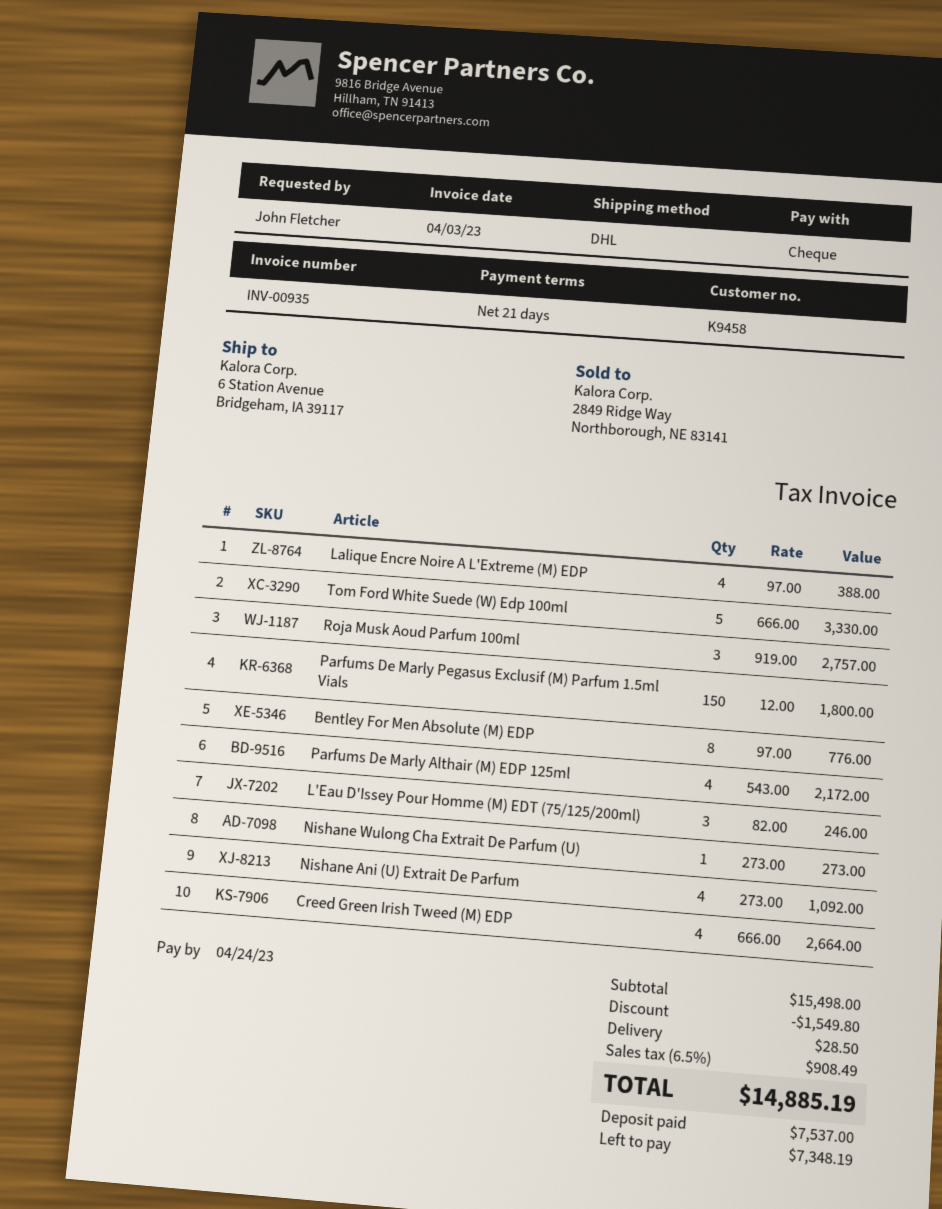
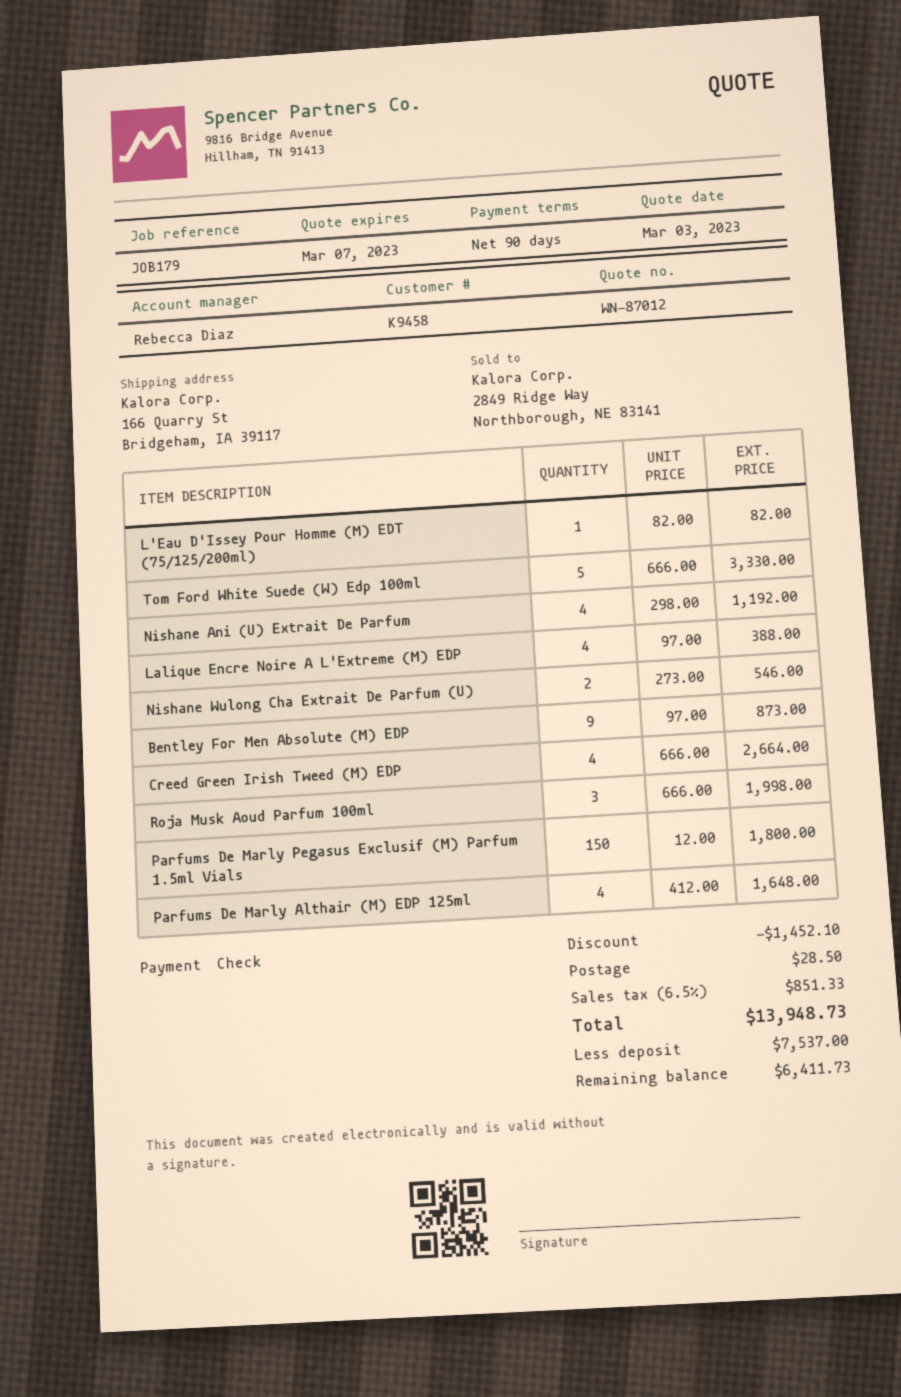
payment terms: 21 days -> 90 days
ship to: 6 Station Avenue, Bridgeham, IA 39117 -> 166 Quarry St, Bridgeham, IA 39117
Roja Musk Aoud Parfum 100ml: 3 x 919.00 = 2757.00 -> 3 x 666.00 = 1998.00
Bentley For Men Absolute (M) EDP: 8 x 97.00 = 776.00 -> 9 x 97.00 = 873.00
Parfums De Marly Althair (M) EDP 125ml: 4 x 543.00 = 2172.00 -> 4 x 412.00 = 1648.00
L'Eau D'Issey Pour Homme (M) EDT (75/125/200ml): 3 x 82.00 = 246.00 -> 1 x 82.00 = 82.00
Nishane Wulong Cha Extrait De Parfum (U): 1 x 273.00 = 273.00 -> 2 x 273.00 = 546.00
Nishane Ani (U) Extrait De Parfum: 4 x 273.00 = 1092.00 -> 4 x 298.00 = 1192.00
discount: 1549.80 -> 1452.10
tax: 6.5% = 908.49 -> 6.5% = 851.33
total: 14885.19 -> 13948.73
balance: 7348.19 -> 6411.73

